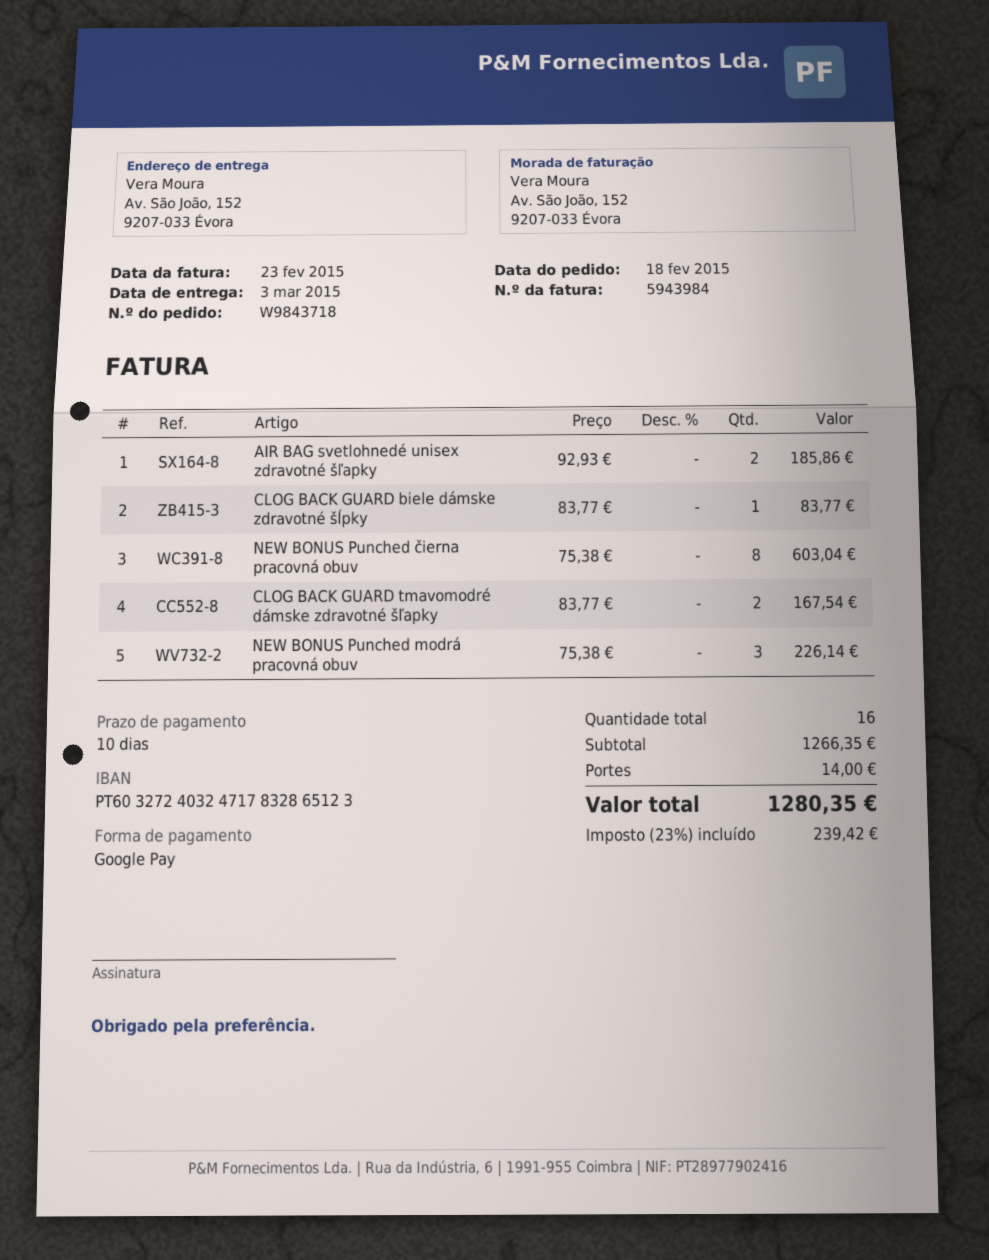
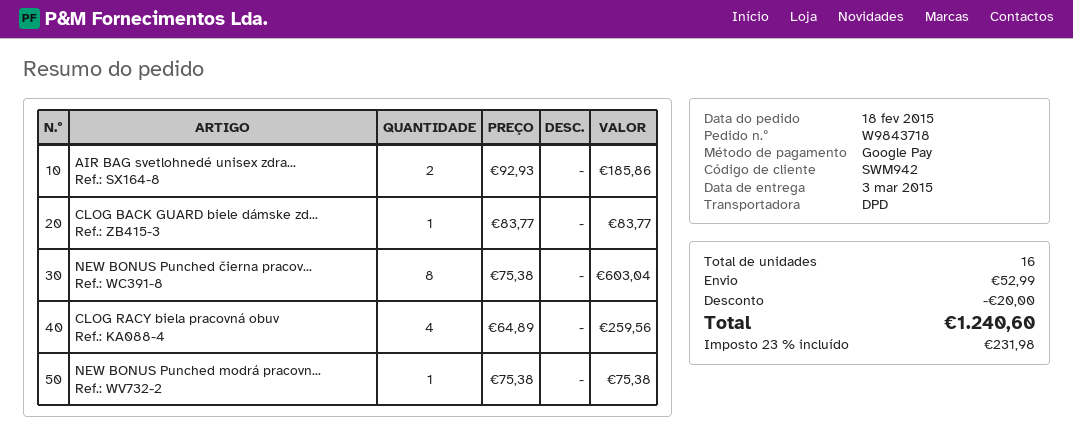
CLOG BACK GUARD tmavomodré dámske zdravotné šľapky: 2 x 83.77 = 167.54 -> none
NEW BONUS Punched modrá pracovná obuv: 3 x 75.38 = 226.14 -> 1 x 75.38 = 75.38
CLOG RACY biela pracovná obuv: none -> 4 x 64.89 = 259.56
discount: none -> 20.00
shipping: 14.00 -> 52.99
tax: 23% = 239.42 -> 23% = 231.98
total: 1280.35 -> 1240.60

